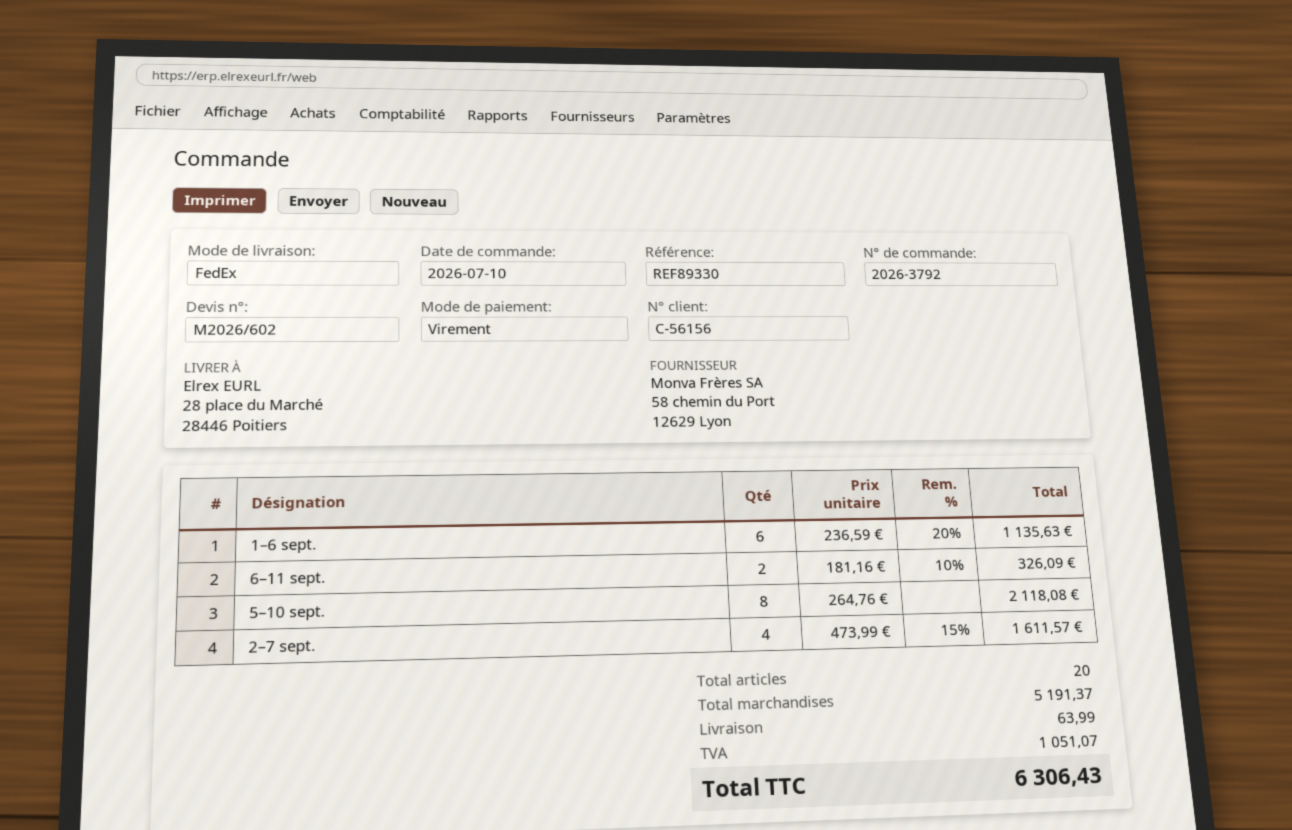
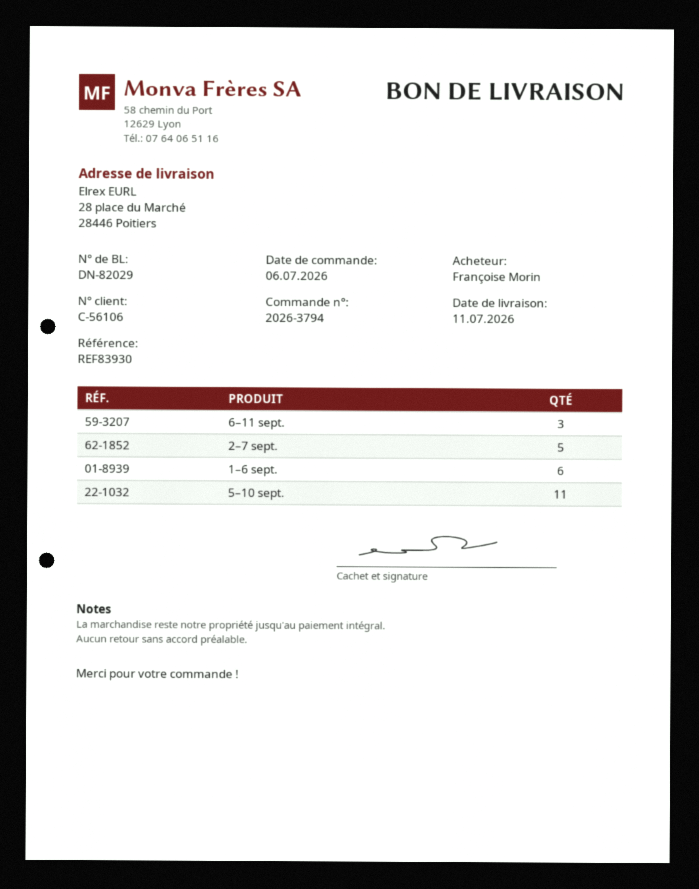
order number: 2026-3792 -> 2026-3794
order date: 2026-07-10 -> 2026-07-06
customer number: C-56156 -> C-56106
reference: REF89330 -> REF83930
6–11 sept.: 2 -> 3
5–10 sept.: 8 -> 11
2–7 sept.: 4 -> 5

